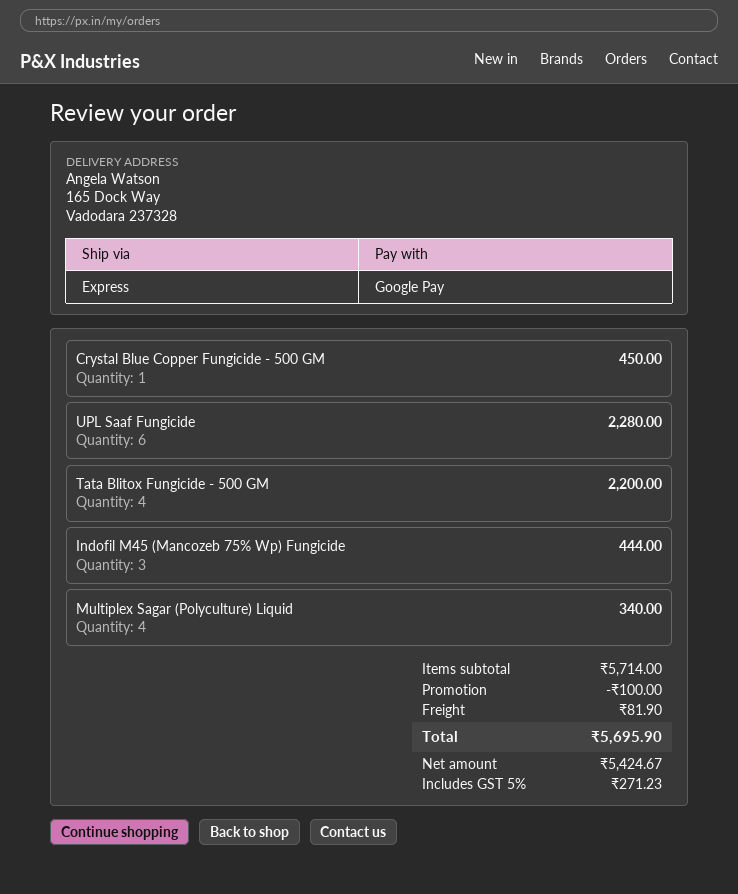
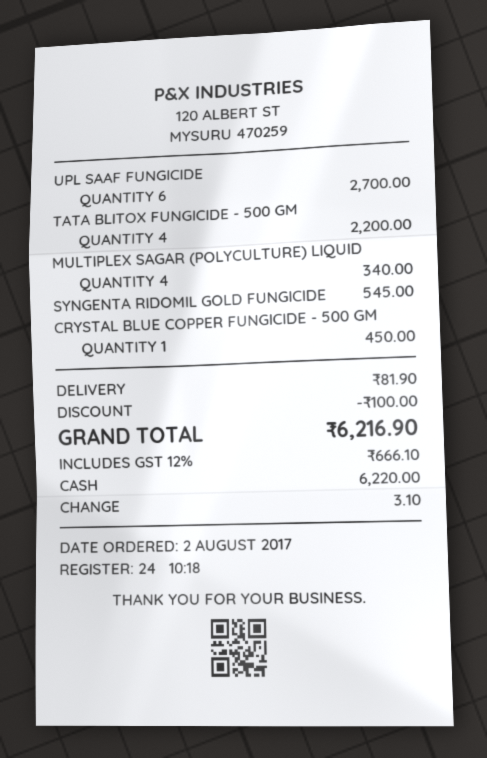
payment method: Google Pay -> cash
UPL Saaf Fungicide: 6 for 2280.00 -> 6 for 2700.00
Indofil M45 (Mancozeb 75% Wp) Fungicide: 3 for 444.00 -> none
SYNGENTA RIDOMIL GOLD FUNGICIDE: none -> 1 for 545.00
tax: 5% = 271.23 -> 12% = 666.10
total: 5695.90 -> 6216.90

